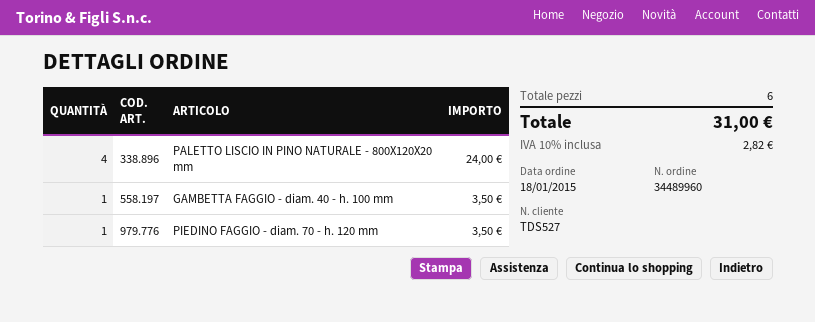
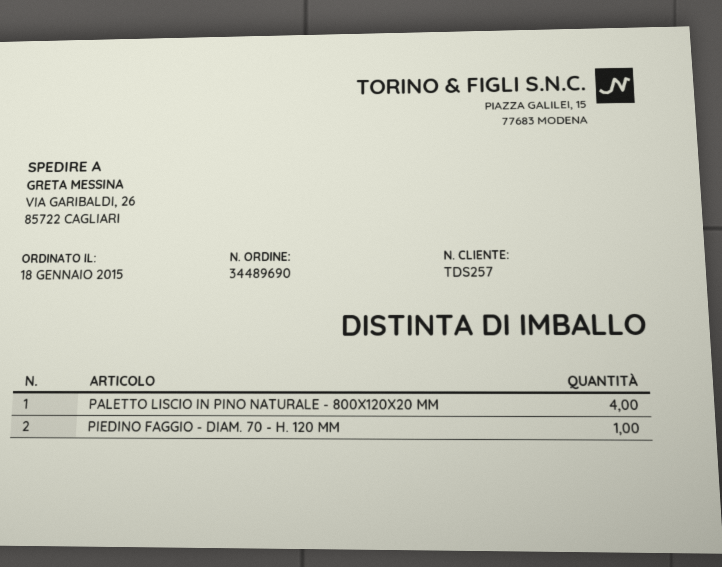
order number: 34489960 -> 34489690
customer number: TDS527 -> TDS257
GAMBETTA FAGGIO - diam. 40 - h. 100 mm: 1 -> none

